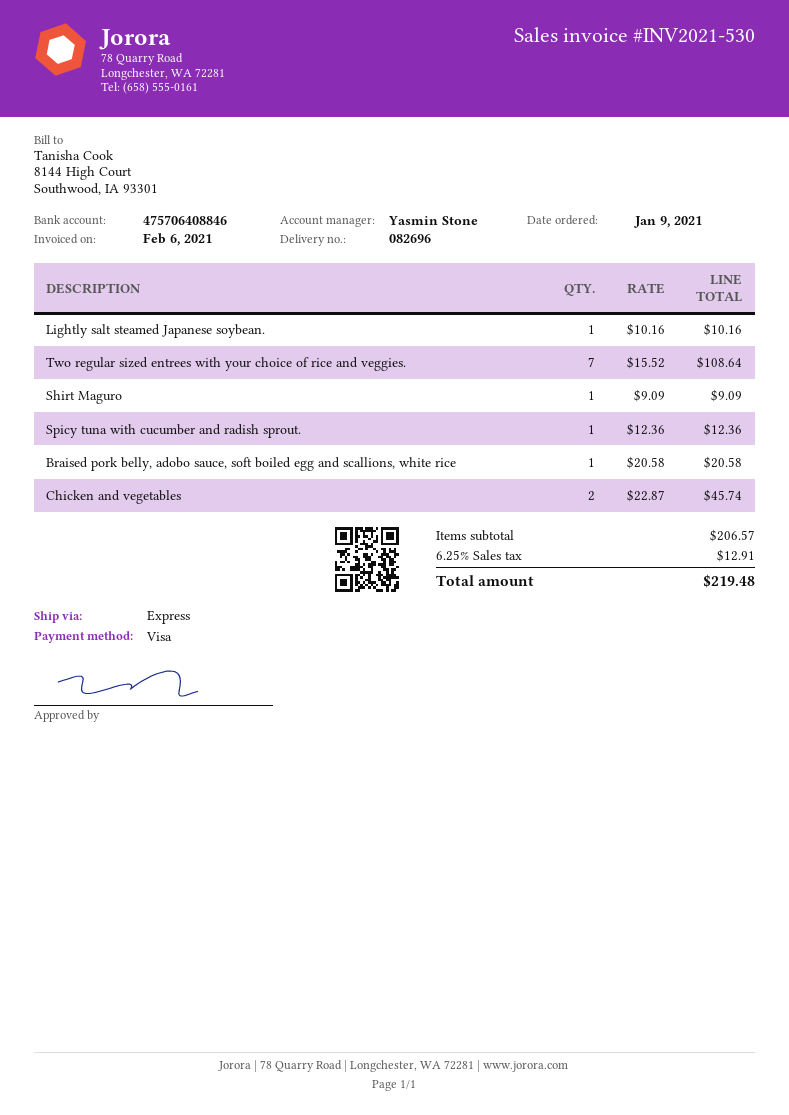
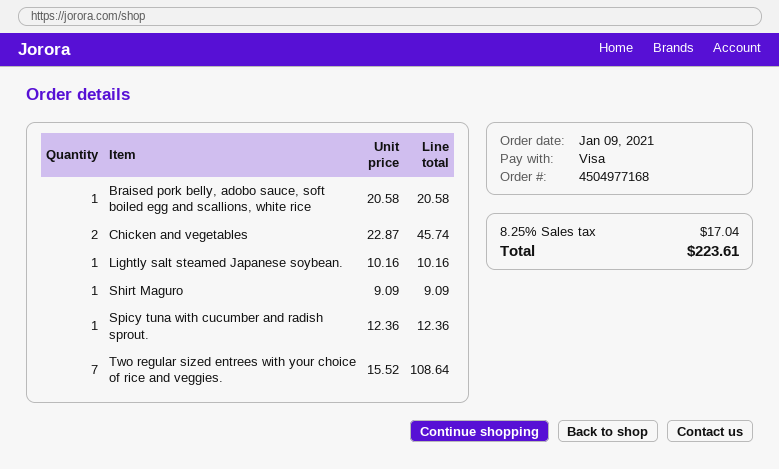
tax: 6.25% = 12.91 -> 8.25% = 17.04
total: 219.48 -> 223.61

